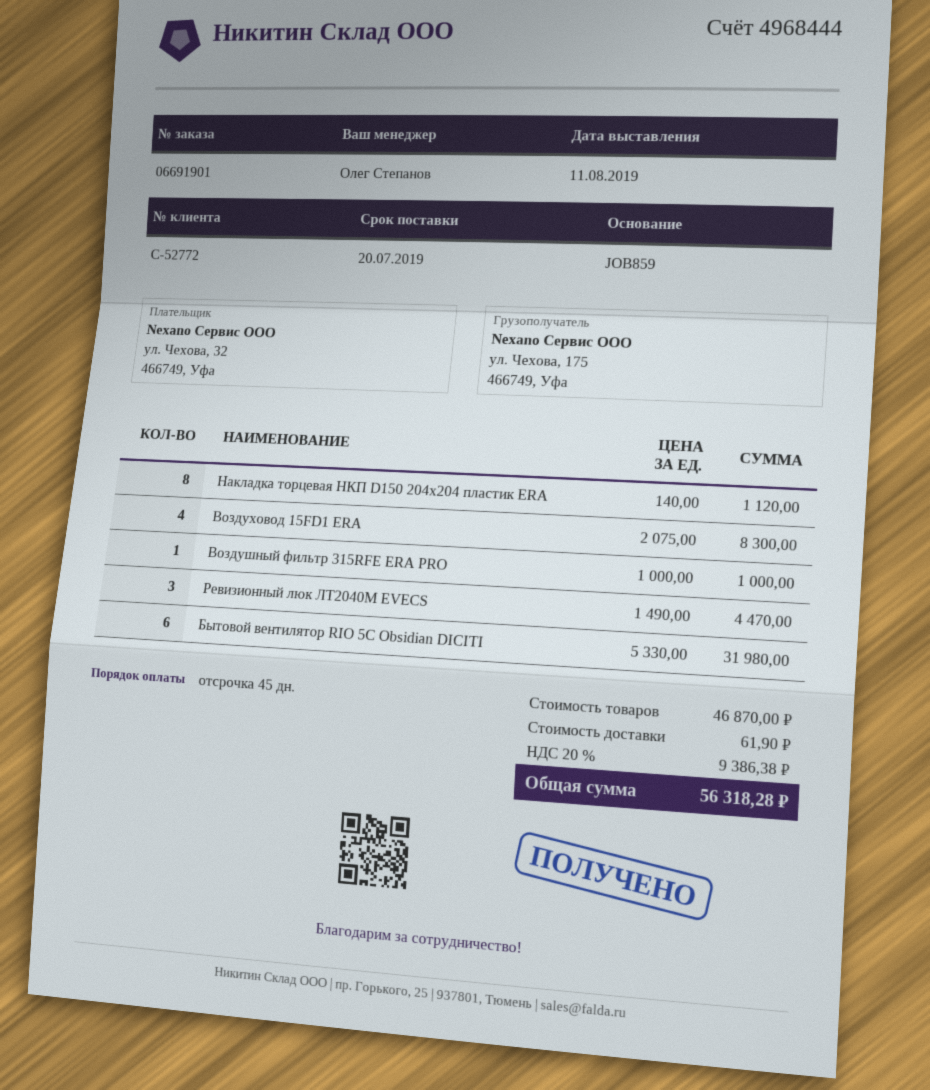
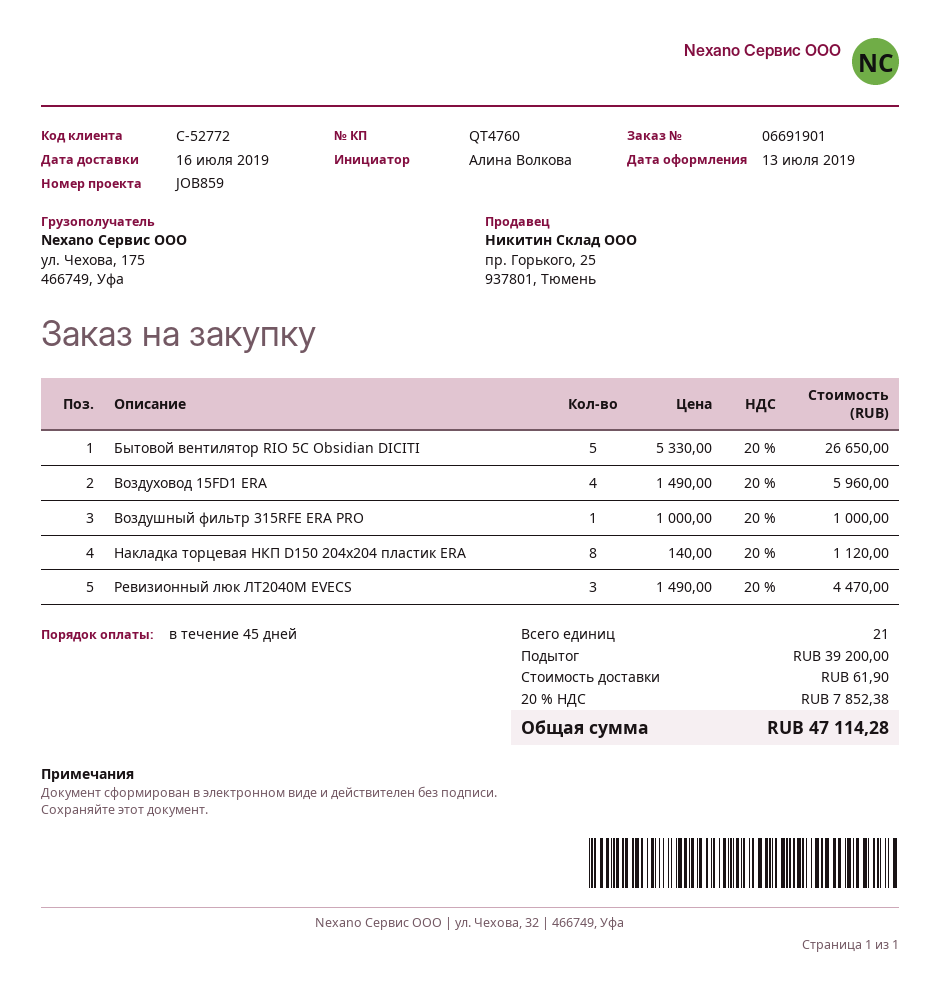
delivery date: 2019-07-20 -> 2019-07-16
Воздуховод 15FD1 ERA: 4 x 2075.00 = 8300.00 -> 4 x 1490.00 = 5960.00
Бытовой вентилятор RIO 5C Obsidian DICITI: 6 x 5330.00 = 31980.00 -> 5 x 5330.00 = 26650.00
subtotal: 46870.00 -> 39200.00
tax: 20% = 9386.38 -> 20% = 7852.38
total: 56318.28 -> 47114.28

